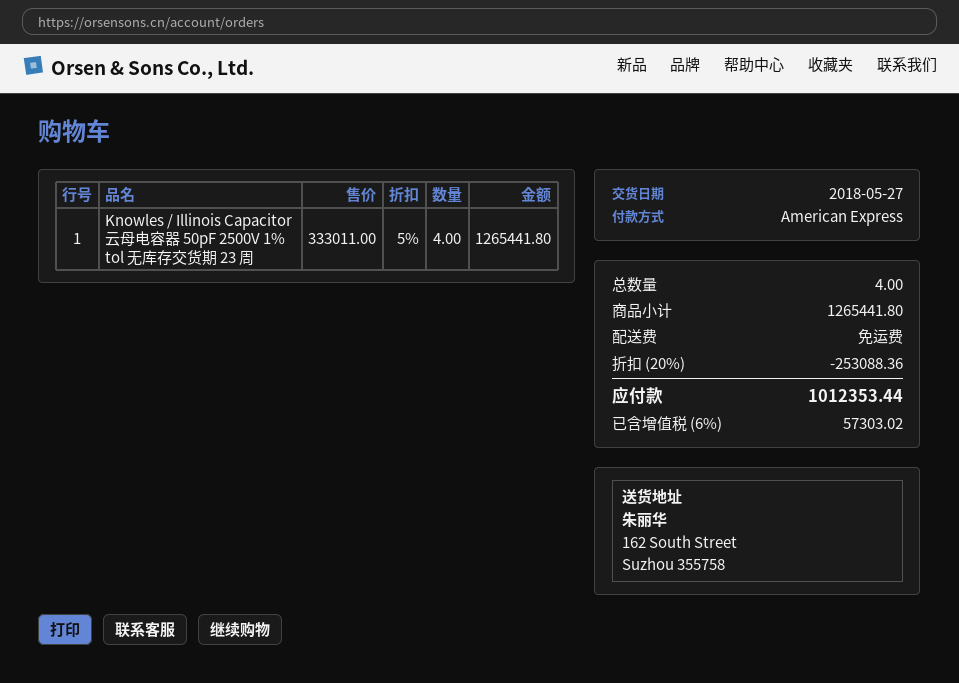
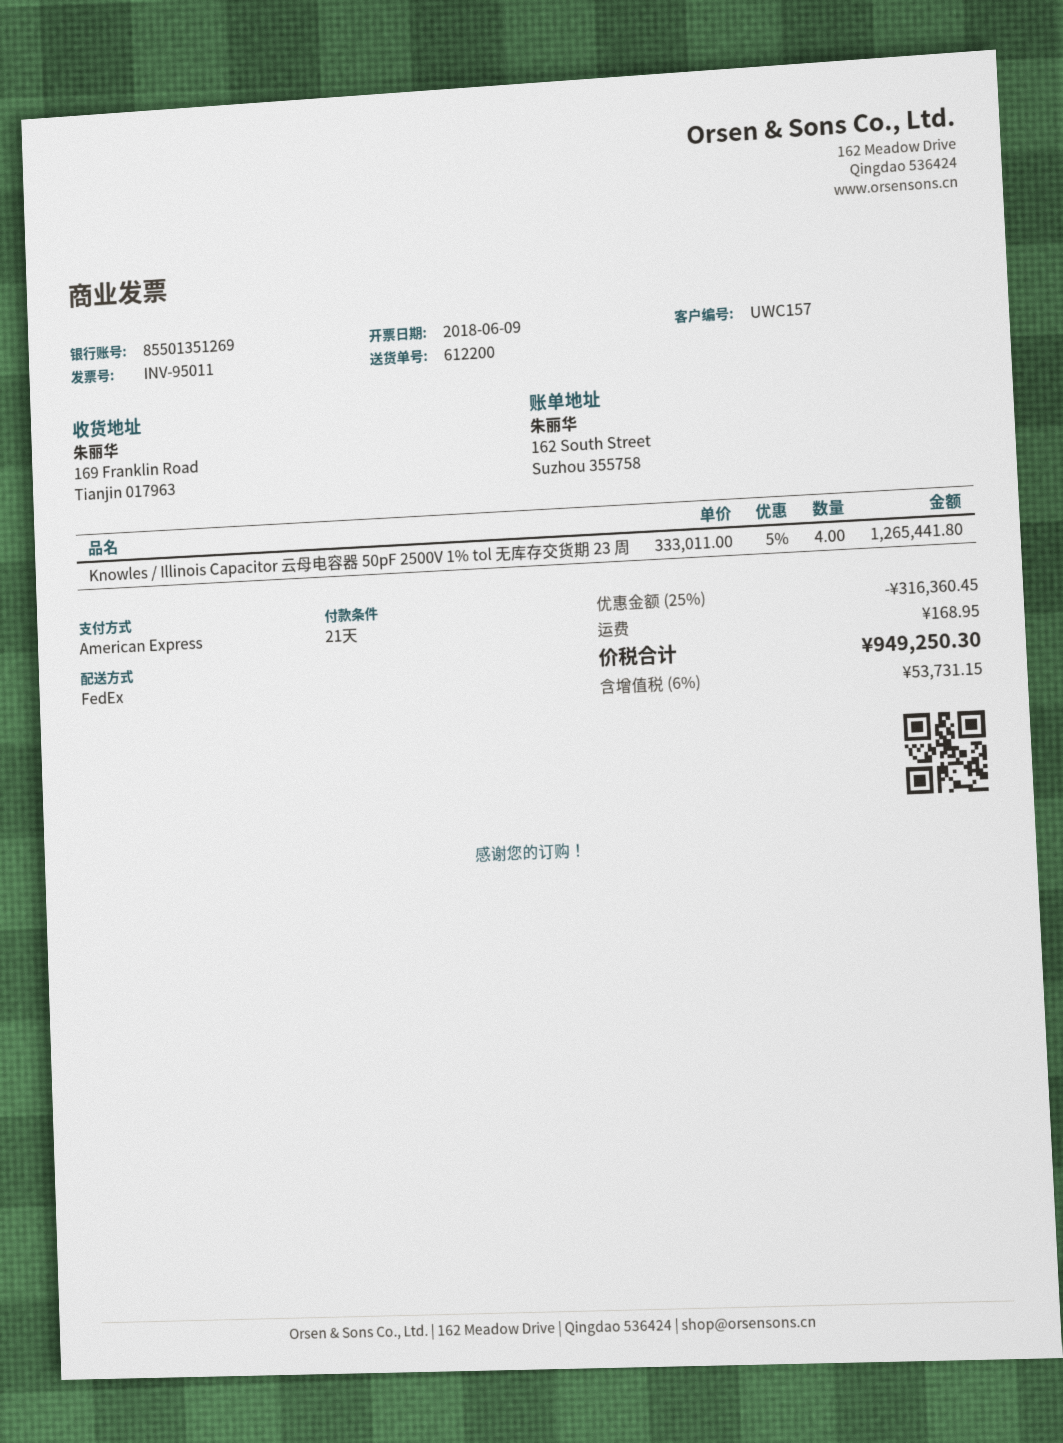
ship to: 162 South Street, Suzhou 355758 -> 169 Franklin Road, Tianjin 017963
discount: 20% = 253088.36 -> 25% = 316360.45
shipping: 0.00 -> 168.95
tax: 6% = 57303.02 -> 6% = 53731.15
total: 1012353.44 -> 949250.30

